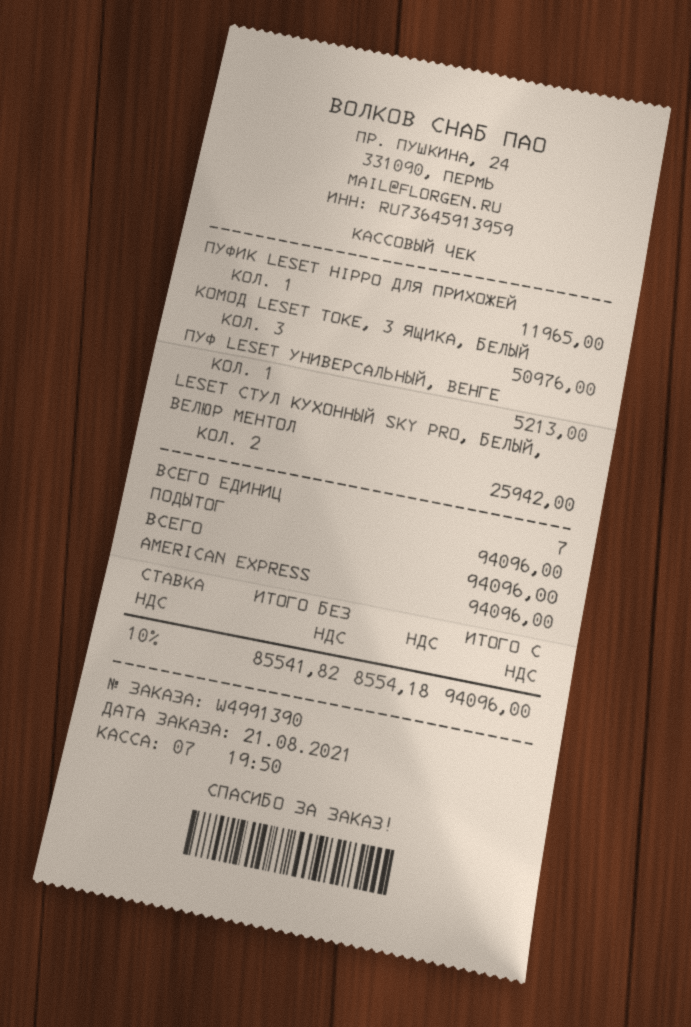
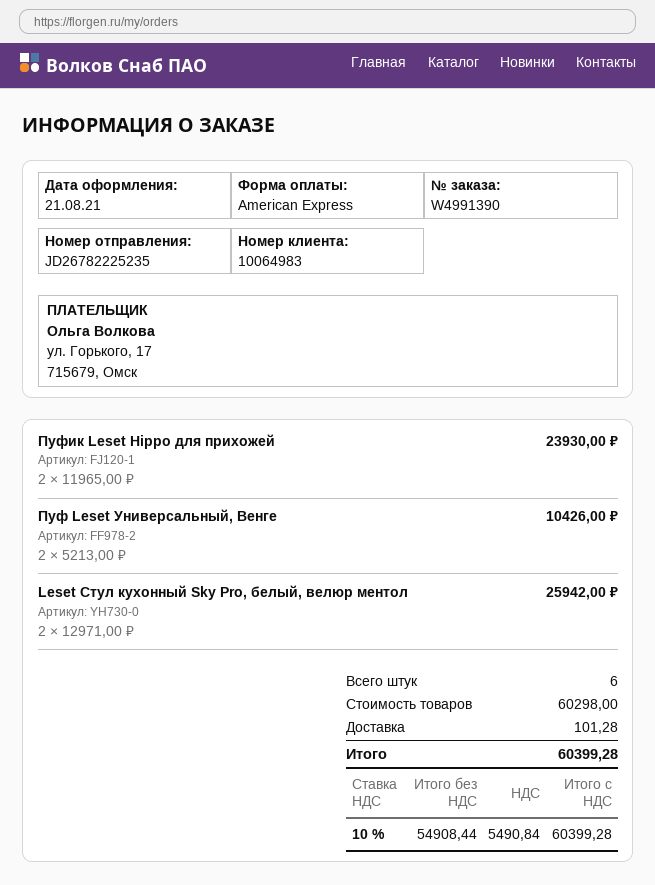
ПУФИК LESET HIPPO ДЛЯ ПРИХОЖЕЙ: 1 for 11965.00 -> 2 for 23930.00
КОМОД LESET ТОКЕ, 3 ЯЩИКА, БЕЛЫЙ: 3 for 50976.00 -> none
ПУФ LESET УНИВЕРСАЛЬНЫЙ, ВЕНГЕ: 1 for 5213.00 -> 2 for 10426.00
total quantity: 7 -> 6
subtotal: 94096.00 -> 60298.00
shipping: none -> 101.28
net: 85541.82 -> 54908.44
tax: 10% = 8554.18 -> 10% = 5490.84
total: 94096.00 -> 60399.28

